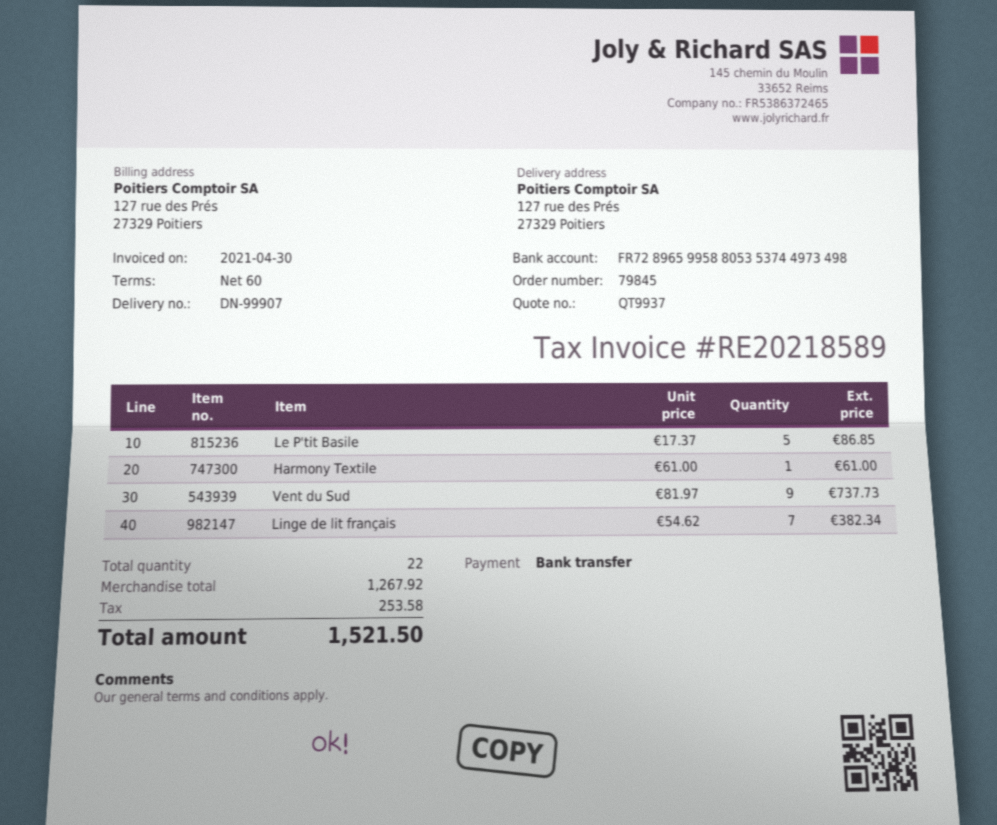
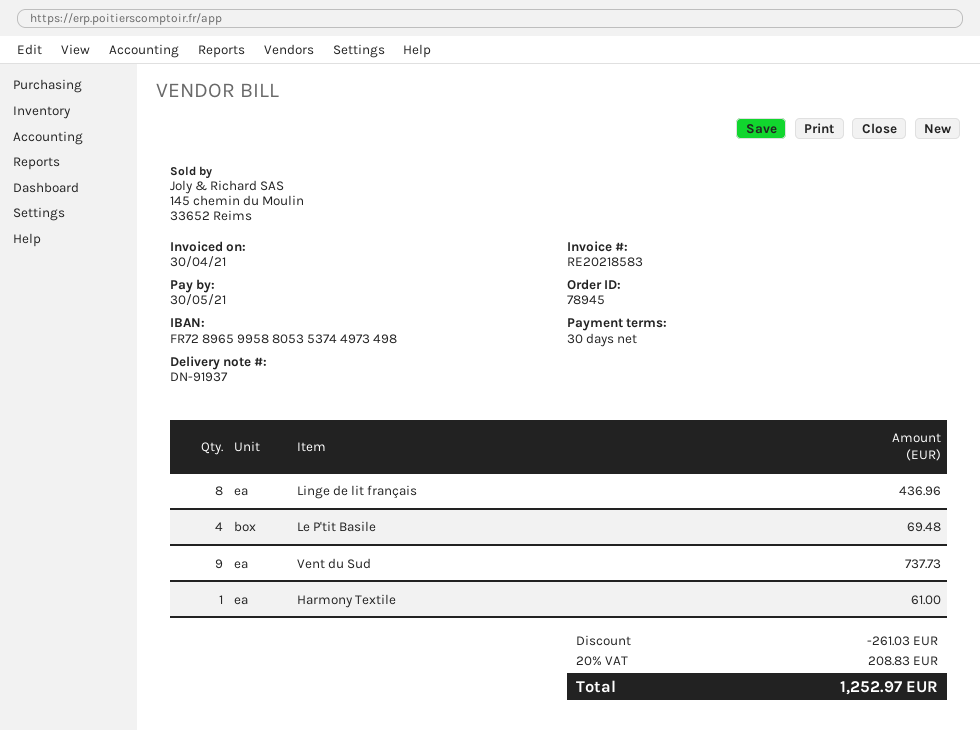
order number: 79845 -> 78945
delivery note number: DN-99907 -> DN-91937
invoice number: RE20218589 -> RE20218583
payment terms: 60 days -> 30 days
Le P'tit Basile: 5 for 86.85 -> 4 for 69.48
Linge de lit français: 7 for 382.34 -> 8 for 436.96
discount: none -> 261.03
tax: 253.58 -> 208.83
total: 1521.50 -> 1252.97

